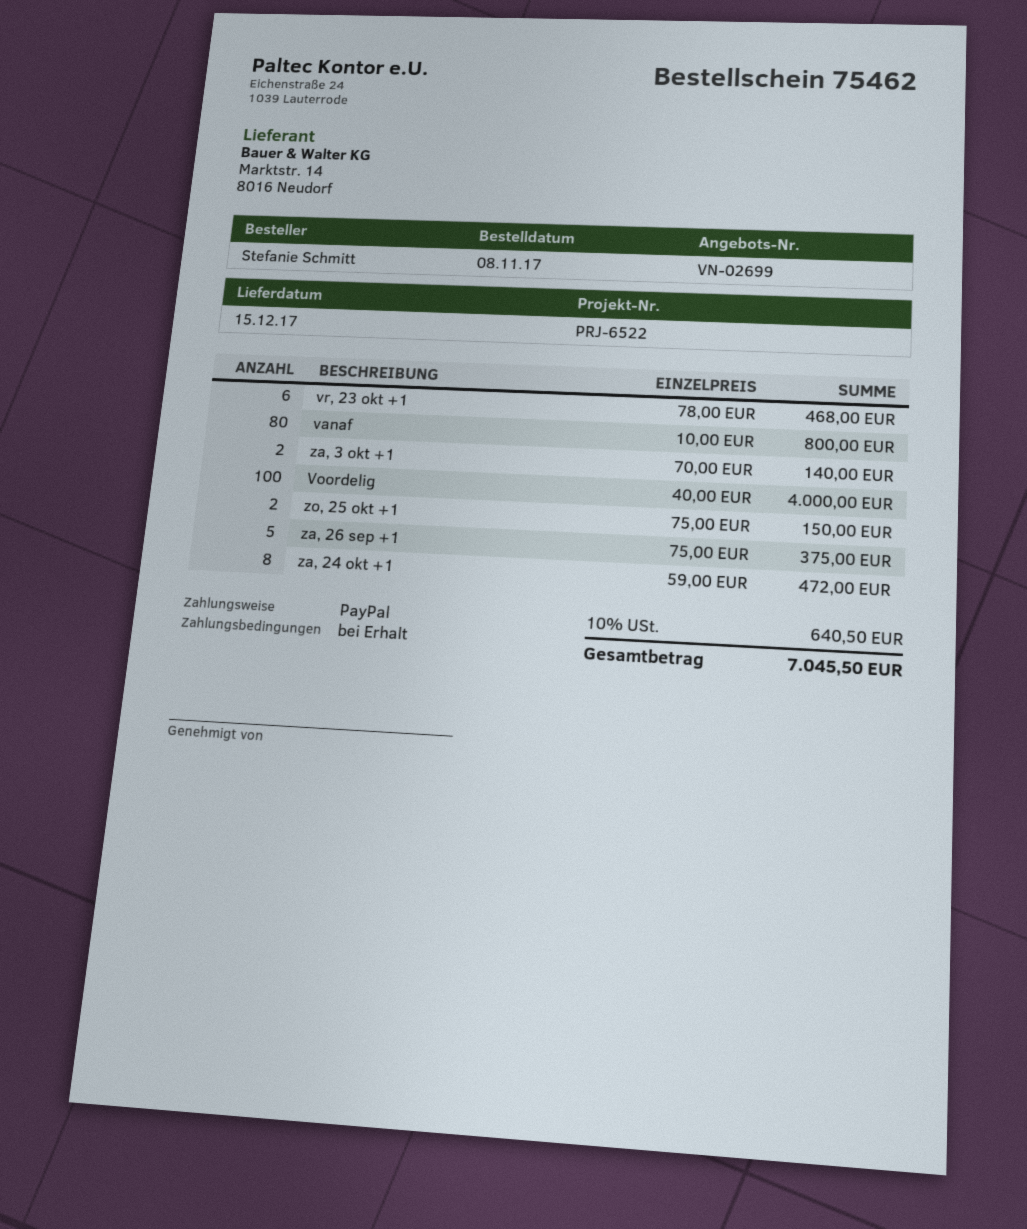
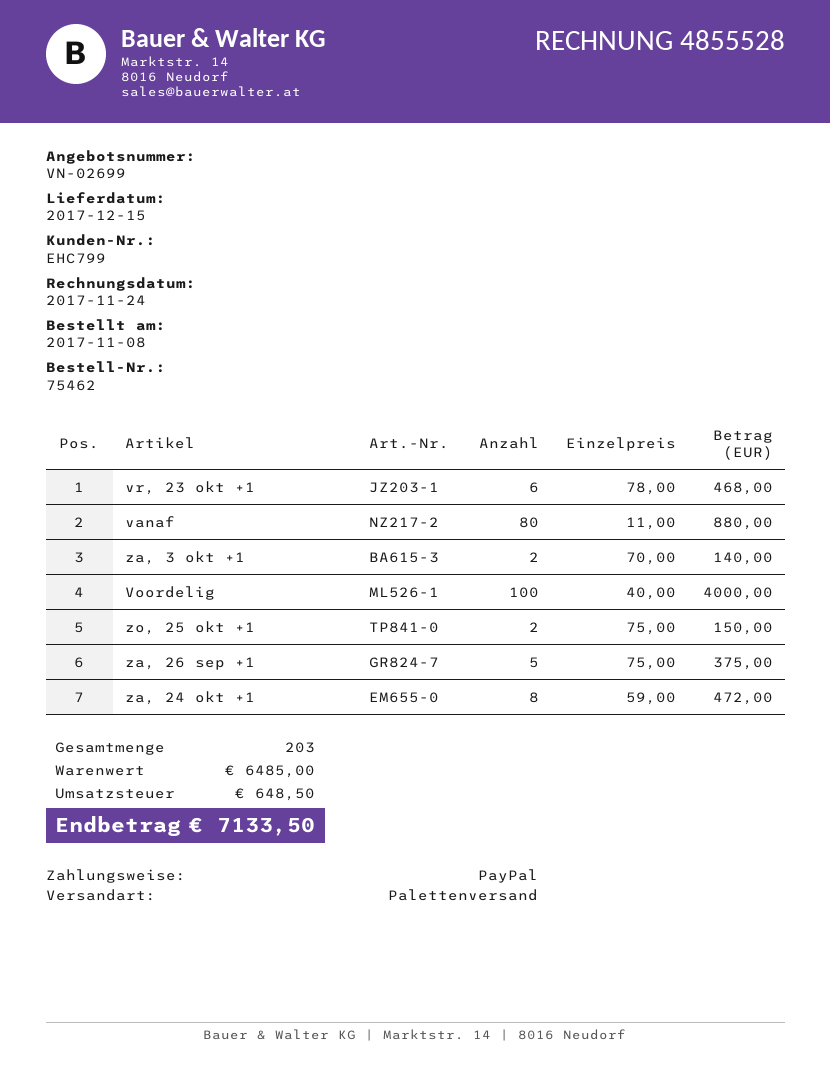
vanaf: 80 x 10.00 = 800.00 -> 80 x 11.00 = 880.00
tax: 640.50 -> 648.50
total: 7045.50 -> 7133.50

